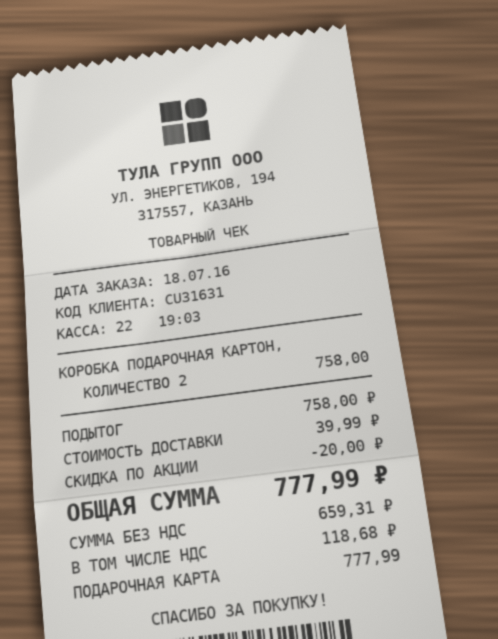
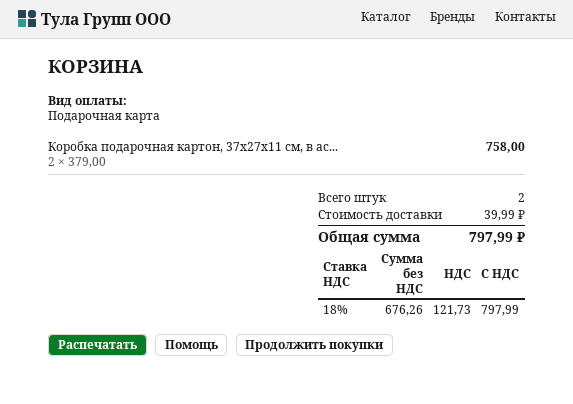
discount: 20.00 -> none
net: 659.31 -> 676.26
tax: 118.68 -> 121.73
total: 777.99 -> 797.99

